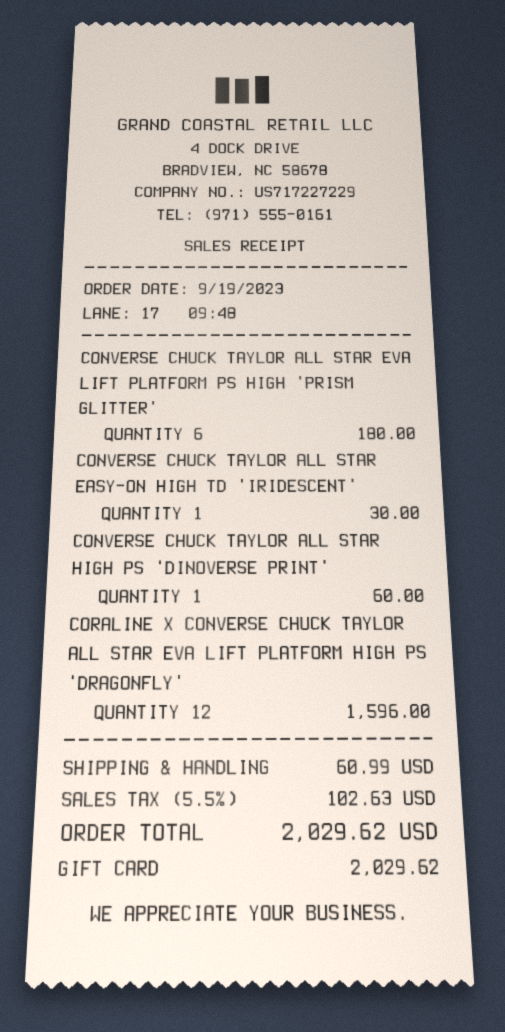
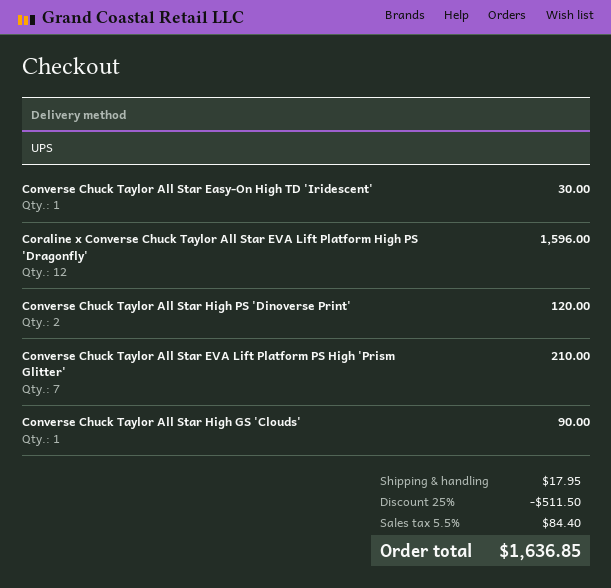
CONVERSE CHUCK TAYLOR ALL STAR EVA LIFT PLATFORM PS HIGH 'PRISM GLITTER': 6 for 180.00 -> 7 for 210.00
CONVERSE CHUCK TAYLOR ALL STAR HIGH PS 'DINOVERSE PRINT': 1 for 60.00 -> 2 for 120.00
Converse Chuck Taylor All Star High GS 'Clouds': none -> 1 for 90.00
discount: none -> 25% = 511.50
shipping: 60.99 -> 17.95
tax: 5.5% = 102.63 -> 5.5% = 84.40
total: 2029.62 -> 1636.85

